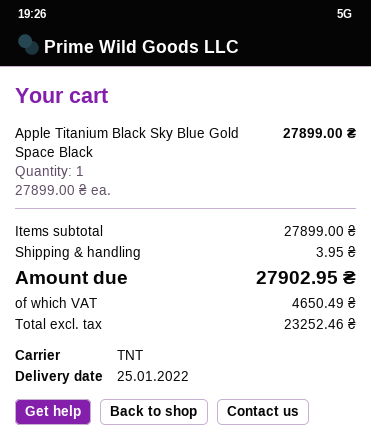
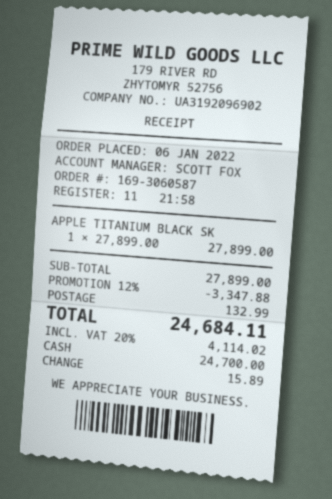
discount: none -> 12% = 3347.88
shipping: 3.95 -> 132.99
tax: 4650.49 -> 4114.02
total: 27902.95 -> 24684.11

